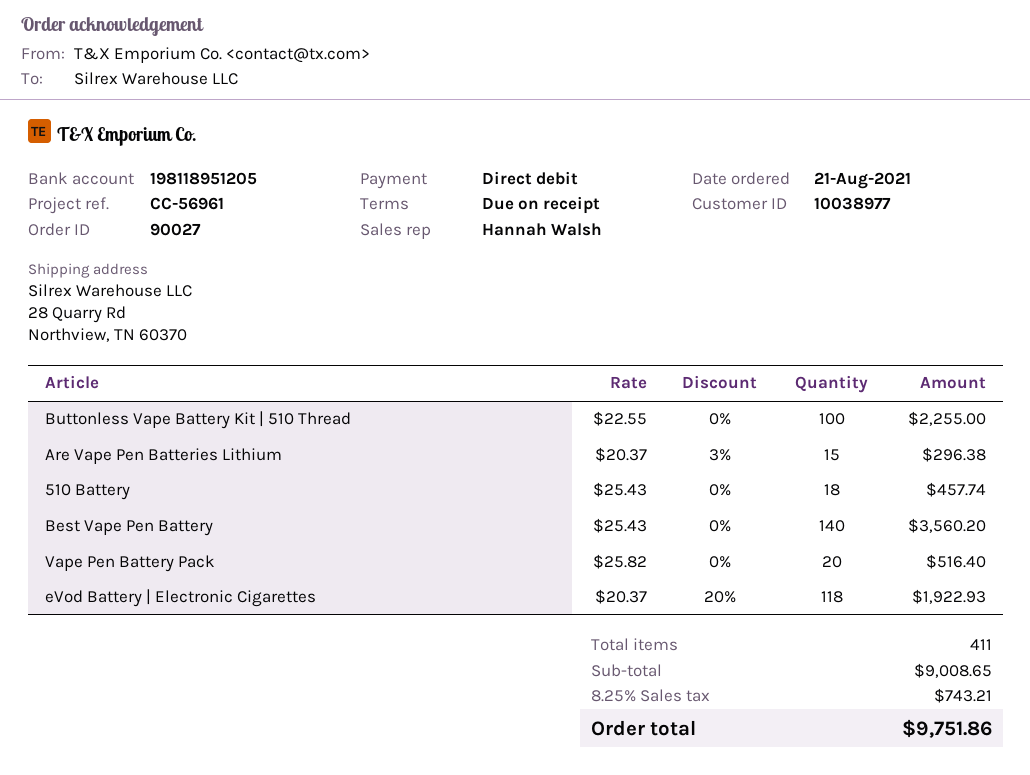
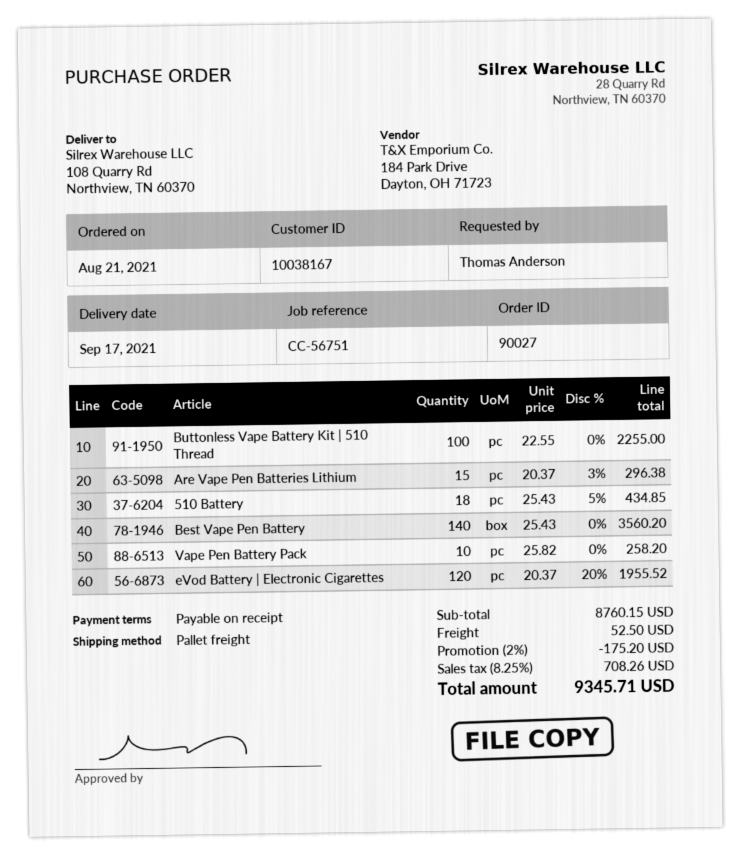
customer number: 10038977 -> 10038167
reference: CC-56961 -> CC-56751
ship to: 28 Quarry Rd, Northview, TN 60370 -> 108 Quarry Rd, Northview, TN 60370
510 Battery: 18 x 25.43 = 457.74 -> 18 x 25.43 - 5% = 434.85
Vape Pen Battery Pack: 20 x 25.82 = 516.40 -> 10 x 25.82 = 258.20
eVod Battery | Electronic Cigarettes: 118 x 20.37 - 20% = 1922.93 -> 120 x 20.37 - 20% = 1955.52
subtotal: 9008.65 -> 8760.15
discount: none -> 2% = 175.20
shipping: none -> 52.50
tax: 8.25% = 743.21 -> 8.25% = 708.26
total: 9751.86 -> 9345.71

